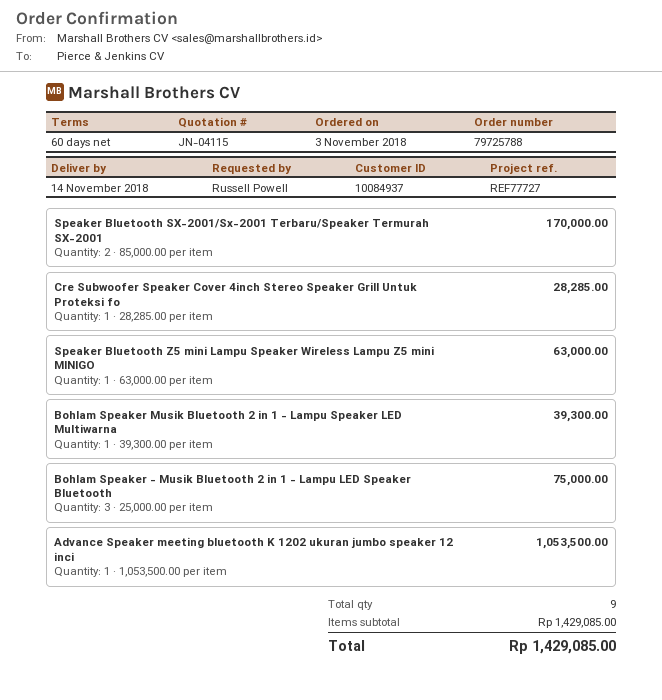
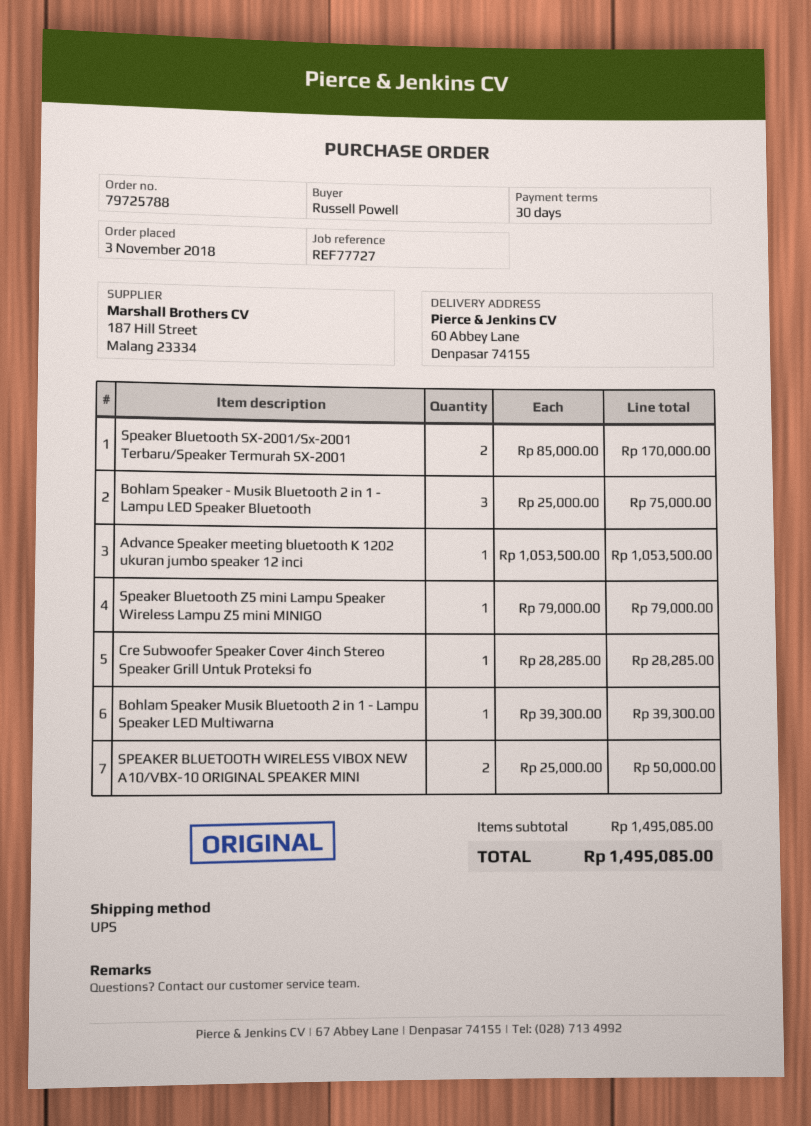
payment terms: 60 days -> 30 days
Speaker Bluetooth Z5 mini Lampu Speaker Wireless Lampu Z5 mini MINIGO: 1 x 63000.00 = 63000.00 -> 1 x 79000.00 = 79000.00
SPEAKER BLUETOOTH WIRELESS VIBOX NEW A10/VBX-10 ORIGINAL SPEAKER MINI: none -> 2 x 25000.00 = 50000.00
subtotal: 1429085.00 -> 1495085.00
total: 1429085.00 -> 1495085.00

